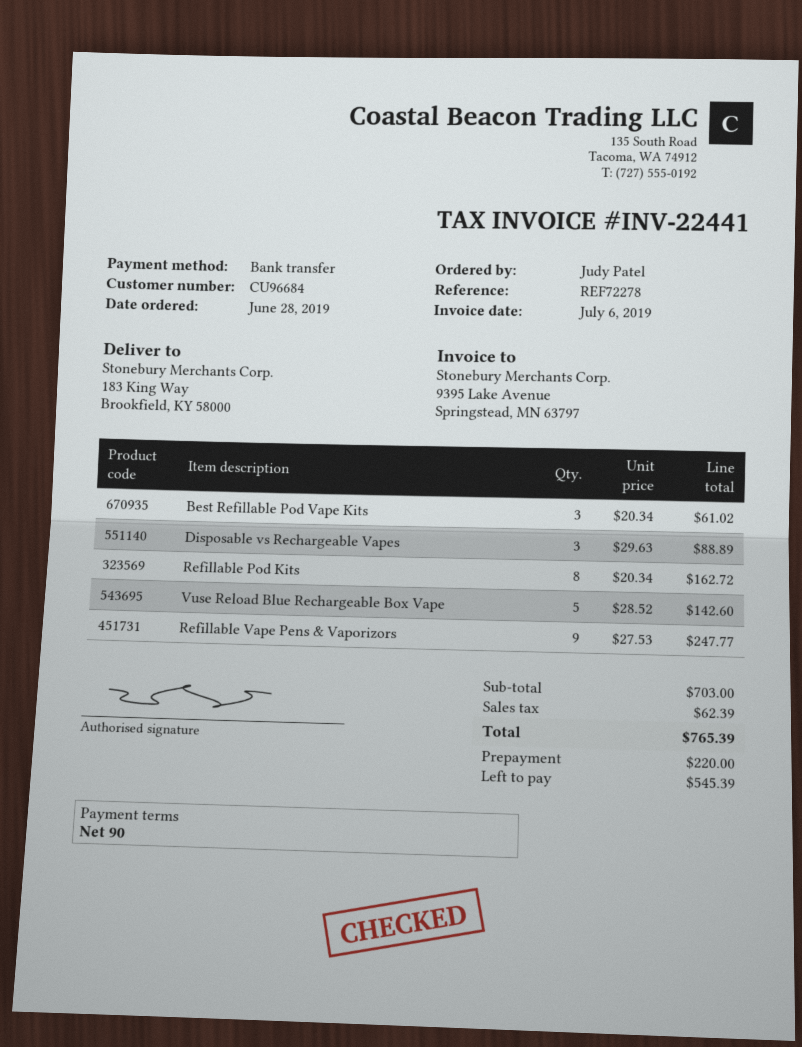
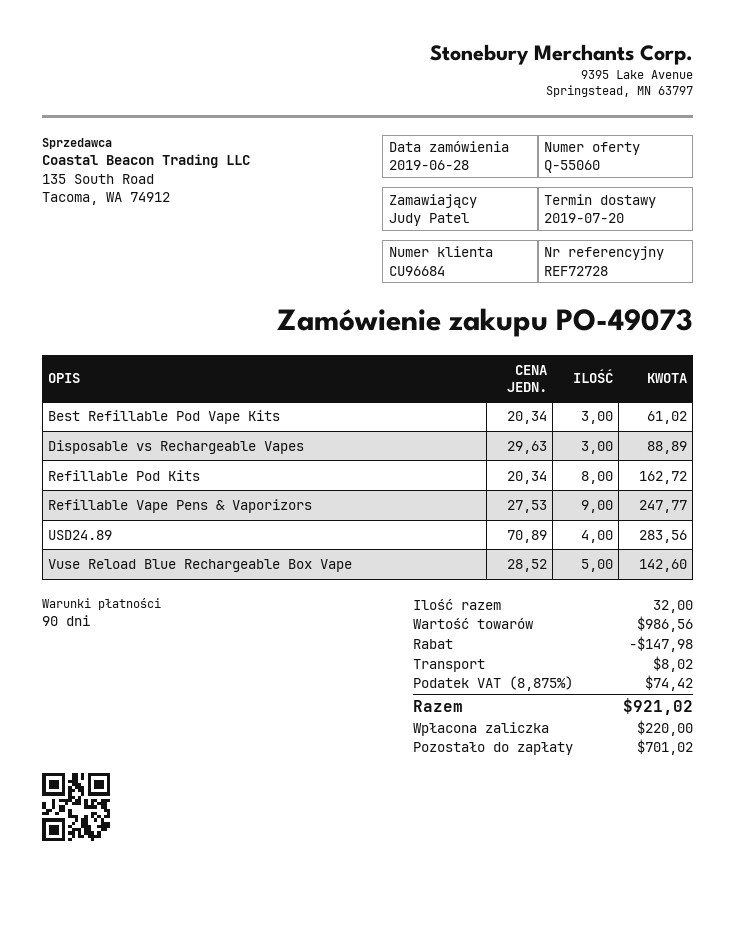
reference: REF72278 -> REF72728
USD24.89: none -> 4 x 70.89 = 283.56
subtotal: 703.00 -> 986.56
discount: none -> 147.98
shipping: none -> 8.02
tax: 62.39 -> 74.42
total: 765.39 -> 921.02
balance: 545.39 -> 701.02

